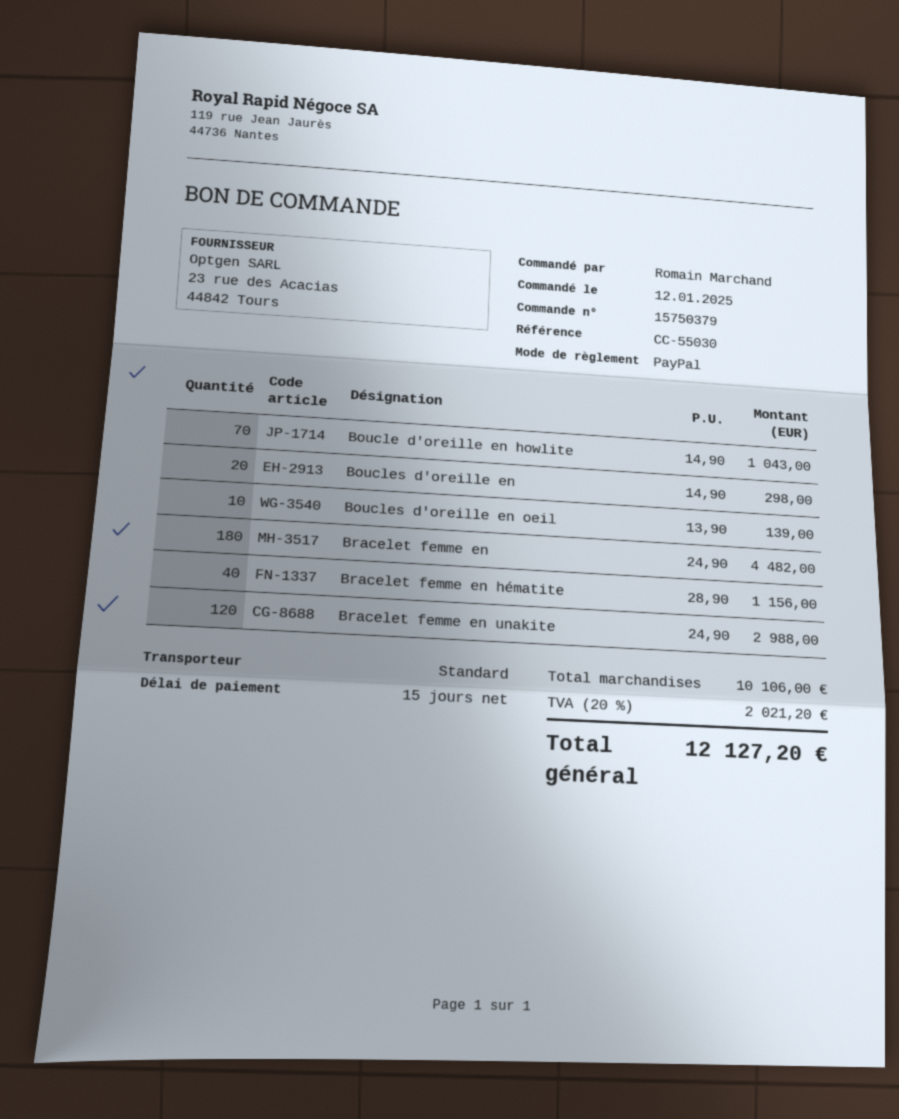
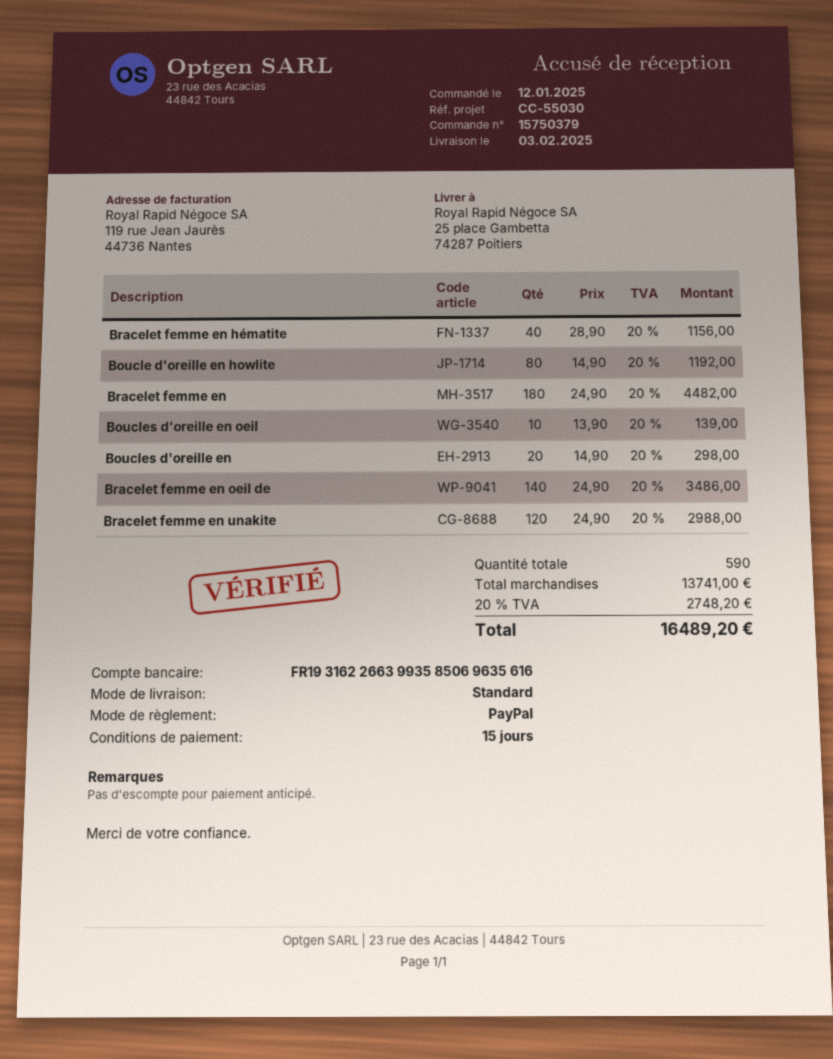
Boucle d'oreille en howlite: 70 x 14.90 = 1043.00 -> 80 x 14.90 = 1192.00
Bracelet femme en oeil de: none -> 140 x 24.90 = 3486.00
subtotal: 10106.00 -> 13741.00
tax: 20% = 2021.20 -> 20% = 2748.20
total: 12127.20 -> 16489.20

